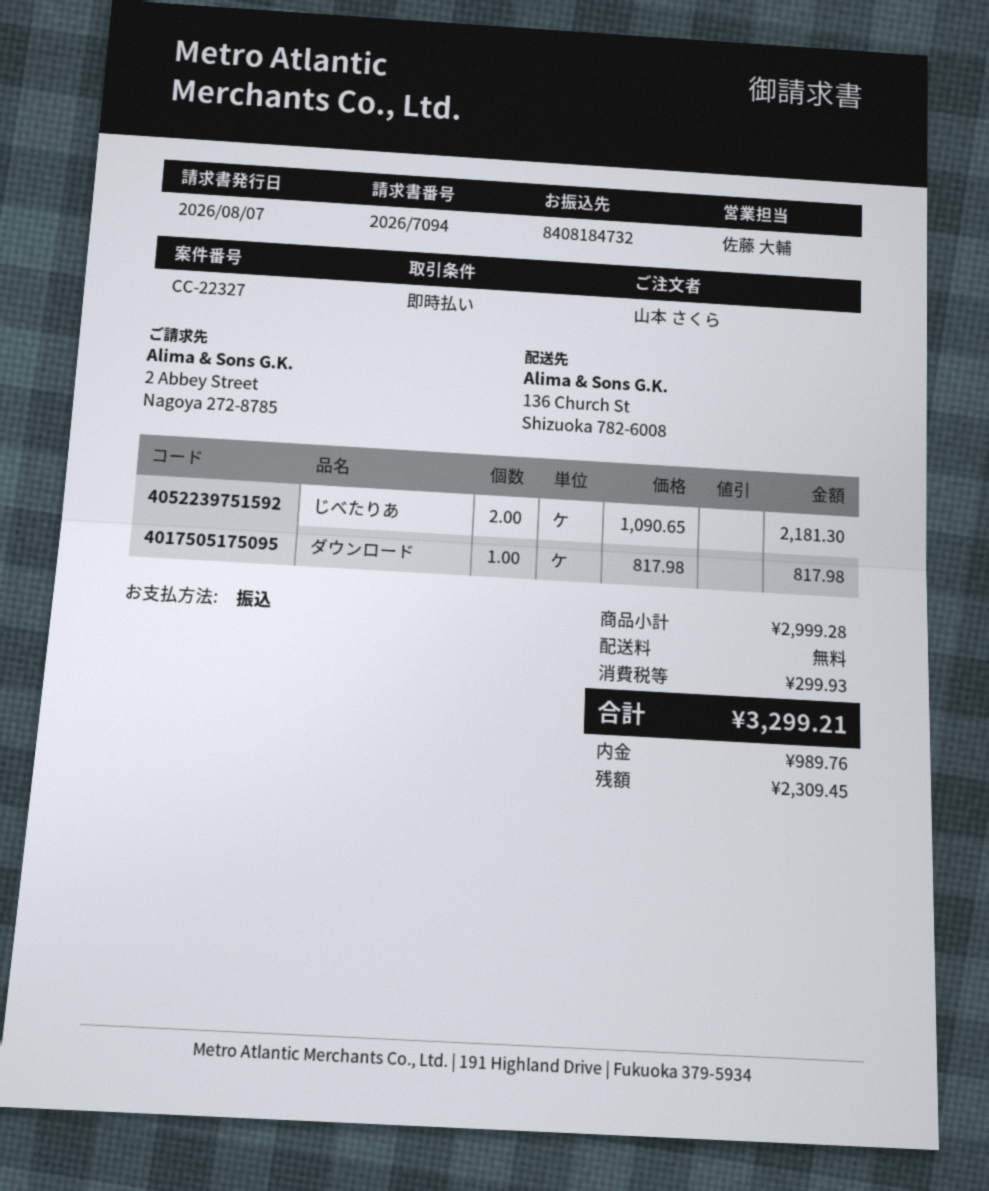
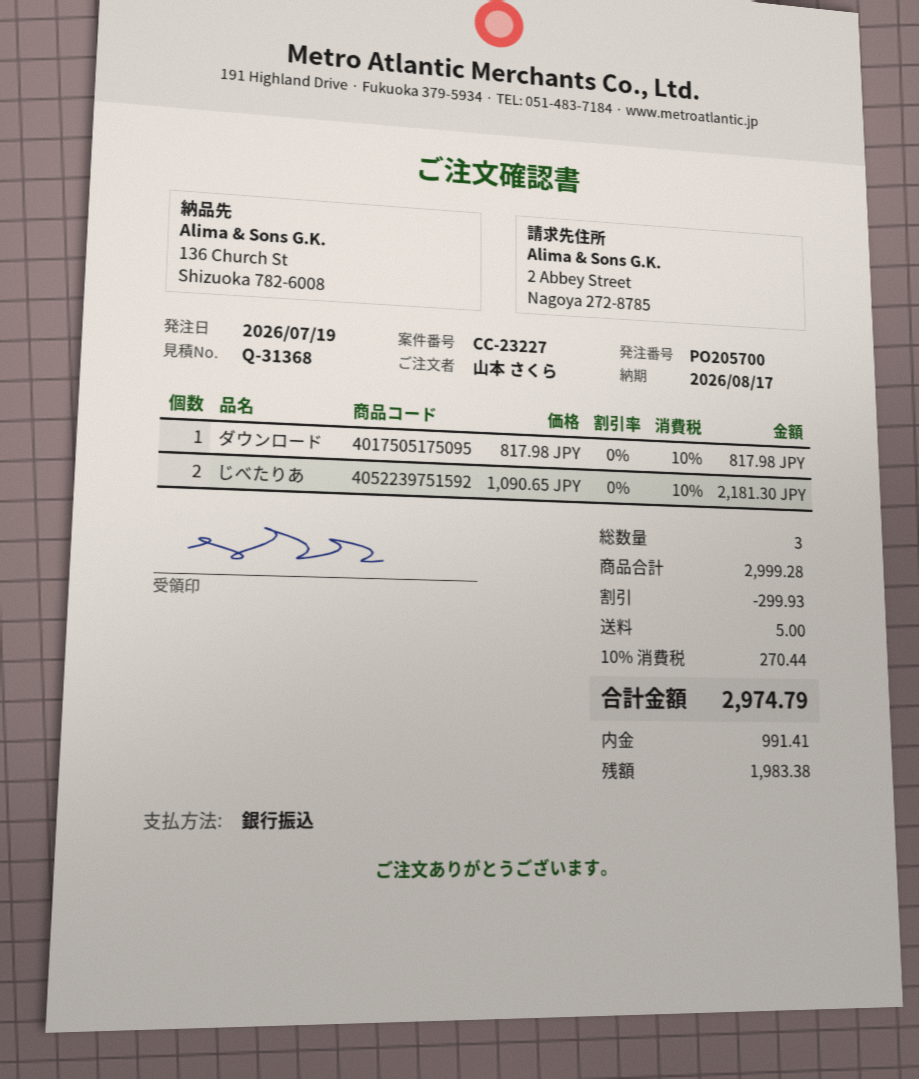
reference: CC-22327 -> CC-23227
discount: none -> 299.93
shipping: 0.00 -> 5.00
tax: 299.93 -> 270.44
total: 3299.21 -> 2974.79
deposit: 989.76 -> 991.41
balance: 2309.45 -> 1983.38

